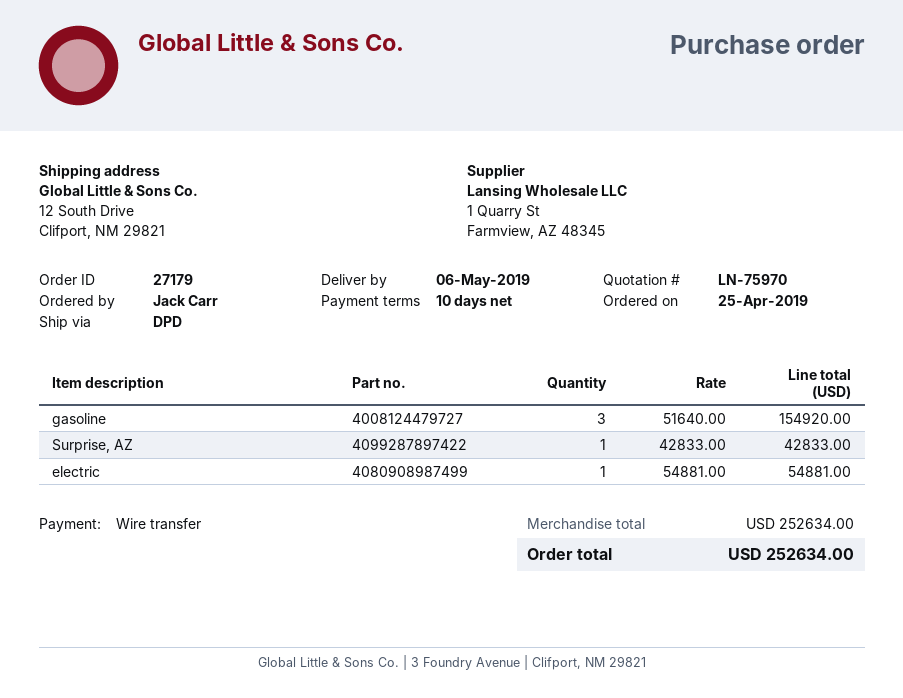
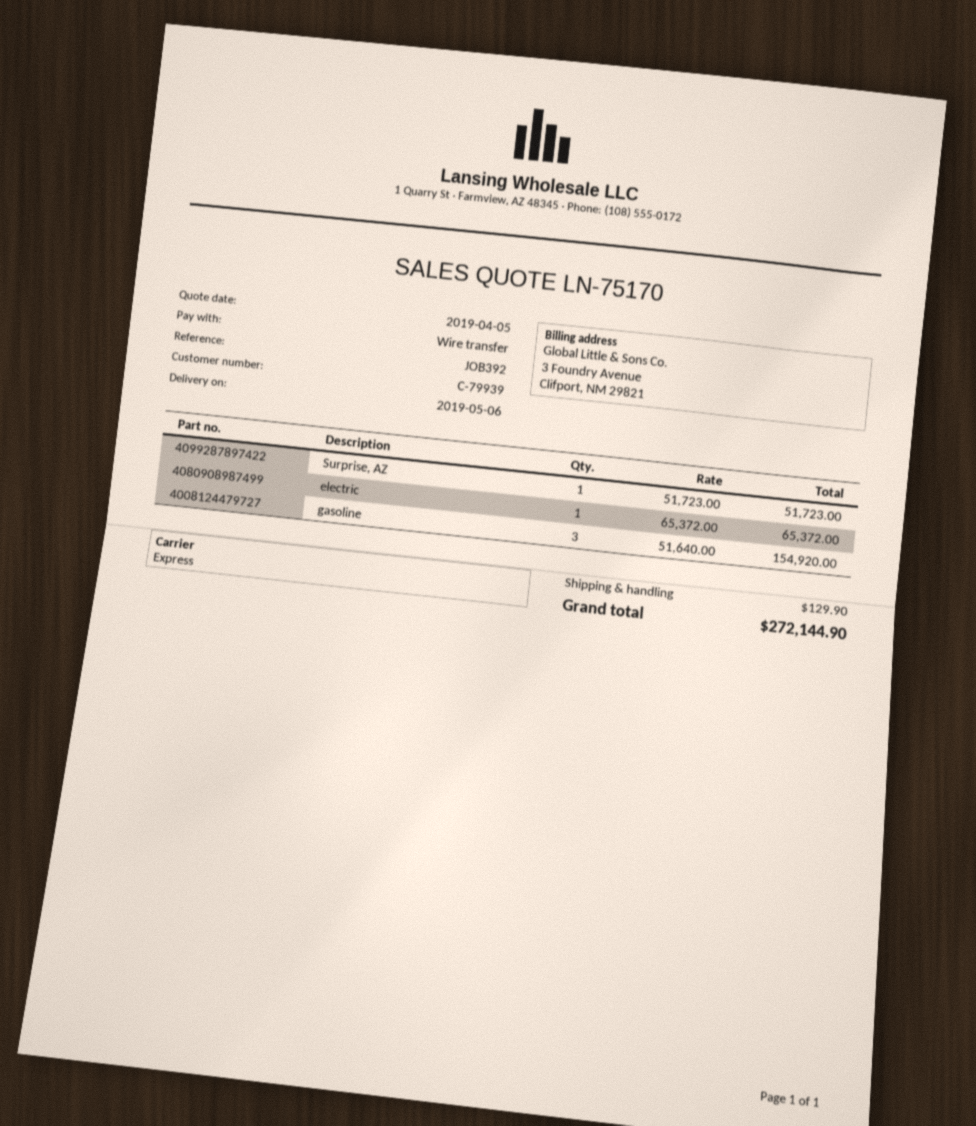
quote number: LN-75970 -> LN-75170
shipping method: DPD -> express
Surprise, AZ: 1 x 42833.00 = 42833.00 -> 1 x 51723.00 = 51723.00
electric: 1 x 54881.00 = 54881.00 -> 1 x 65372.00 = 65372.00
shipping: none -> 129.90
total: 252634.00 -> 272144.90

